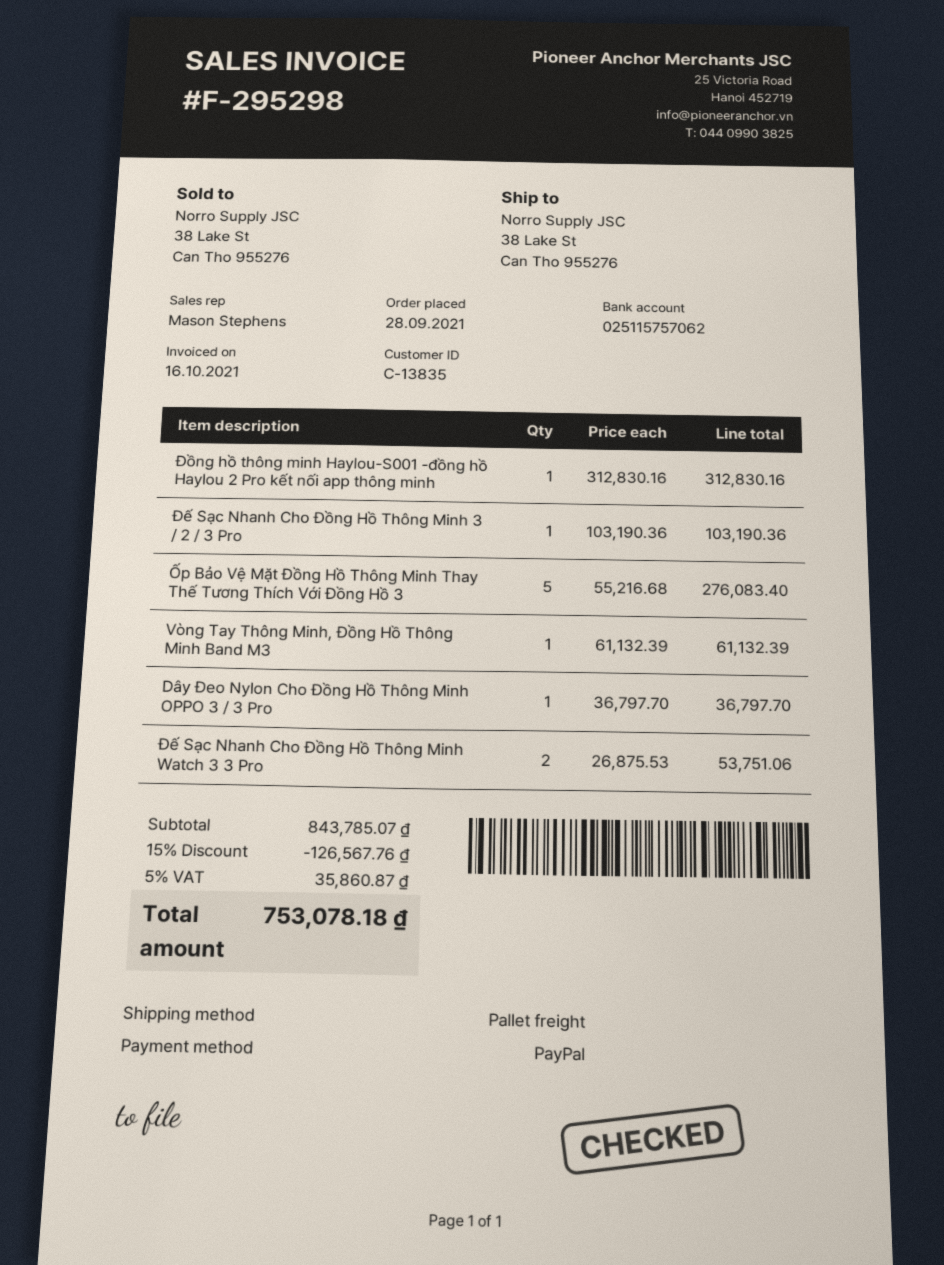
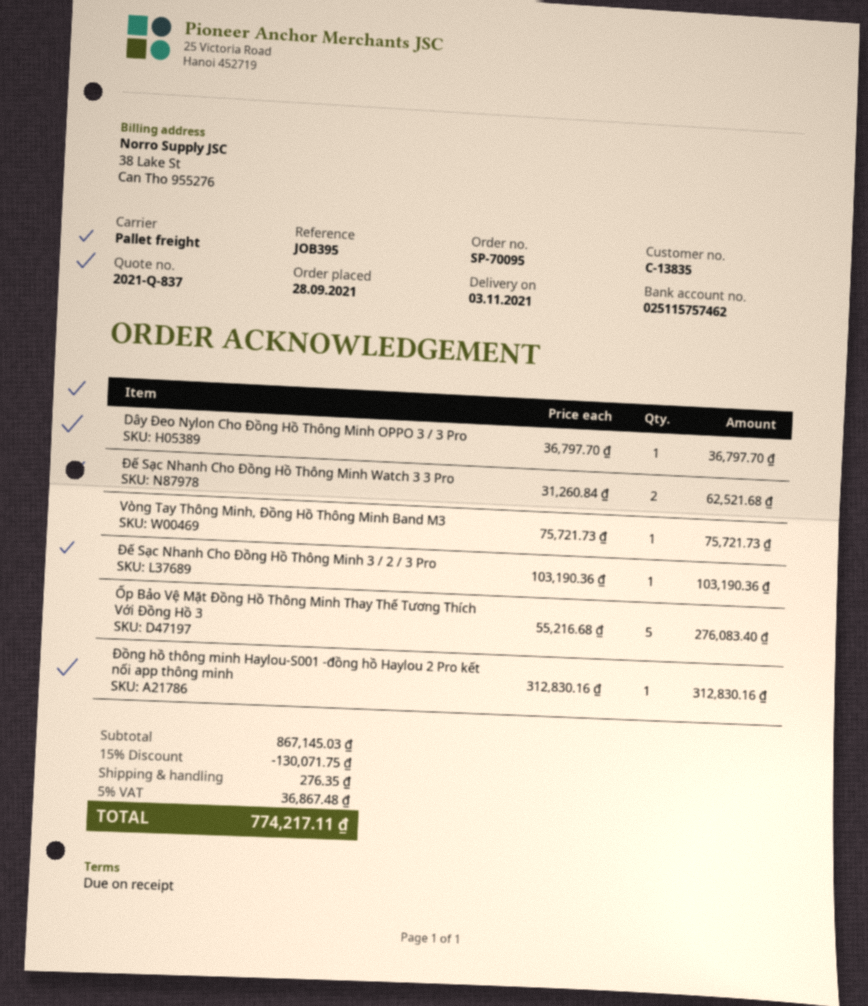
bank account: 025115757062 -> 025115757462
Vòng Tay Thông Minh, Đồng Hồ Thông Minh Band M3: 1 x 61132.39 = 61132.39 -> 1 x 75721.73 = 75721.73
Đế Sạc Nhanh Cho Đồng Hồ Thông Minh Watch 3 3 Pro: 2 x 26875.53 = 53751.06 -> 2 x 31260.84 = 62521.68
subtotal: 843785.07 -> 867145.03
discount: 15% = 126567.76 -> 15% = 130071.75
shipping: none -> 276.35
tax: 5% = 35860.87 -> 5% = 36867.48
total: 753078.18 -> 774217.11

